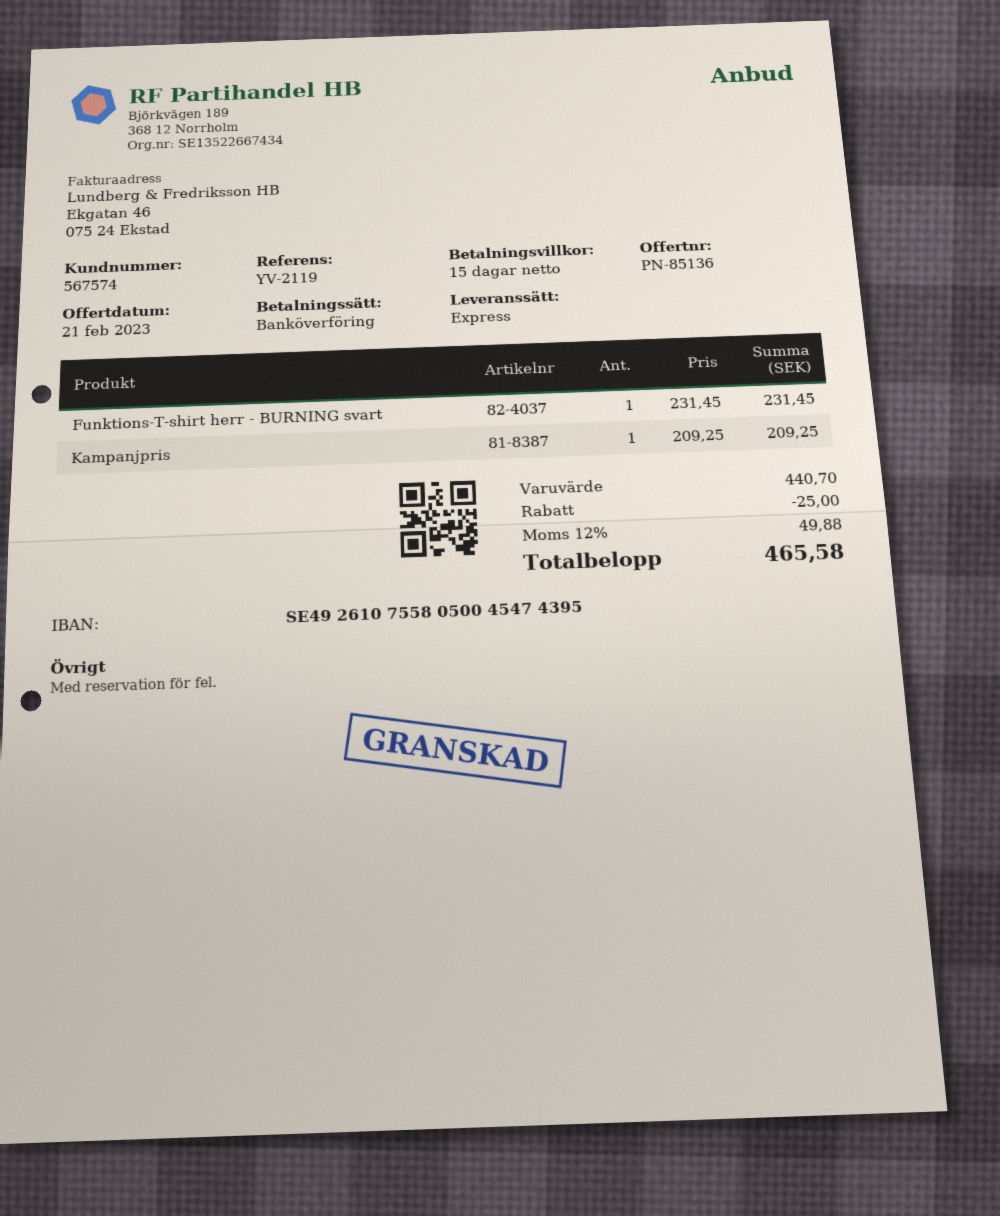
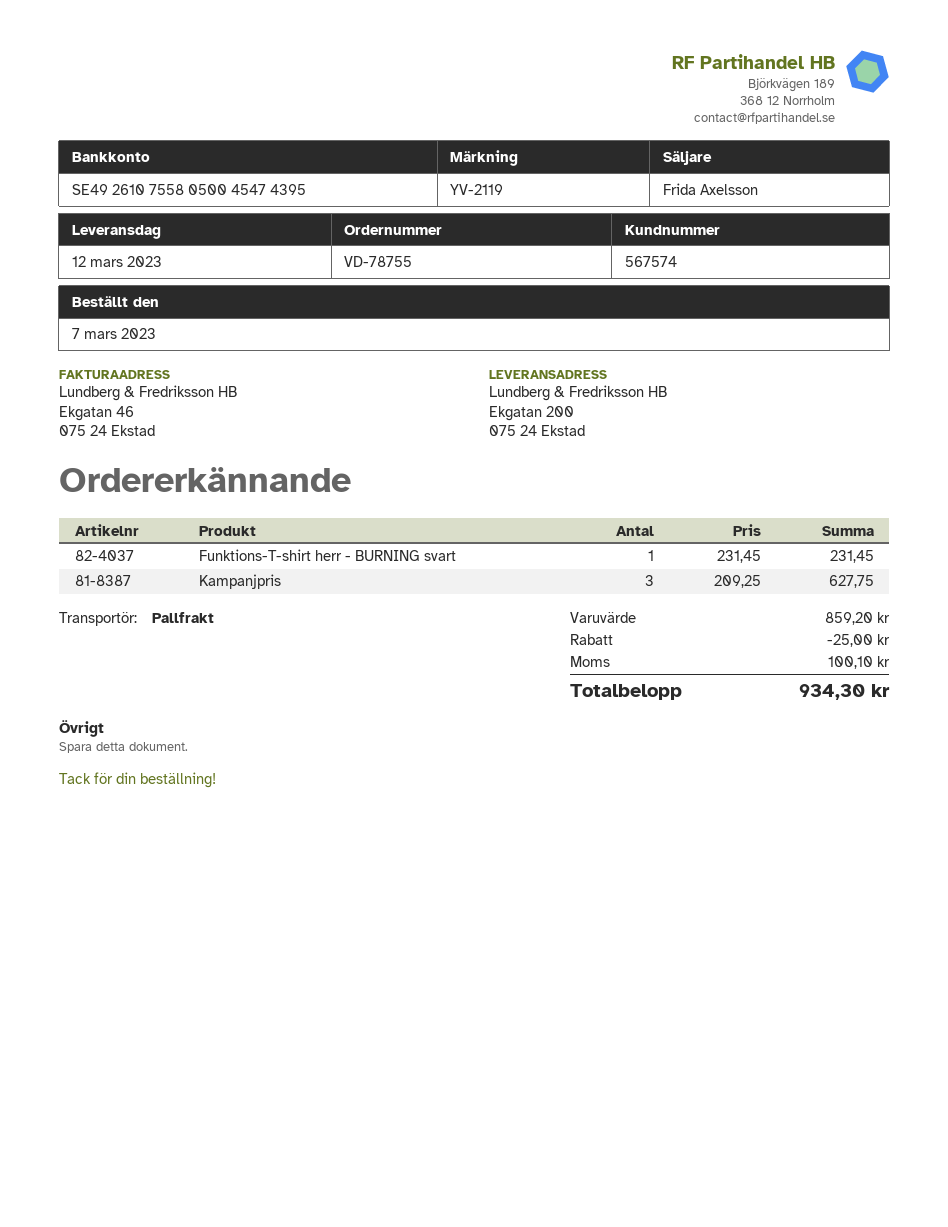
shipping method: express -> pallet freight
Kampanjpris: 1 x 209.25 = 209.25 -> 3 x 209.25 = 627.75
subtotal: 440.70 -> 859.20
tax: 49.88 -> 100.10
total: 465.58 -> 934.30

